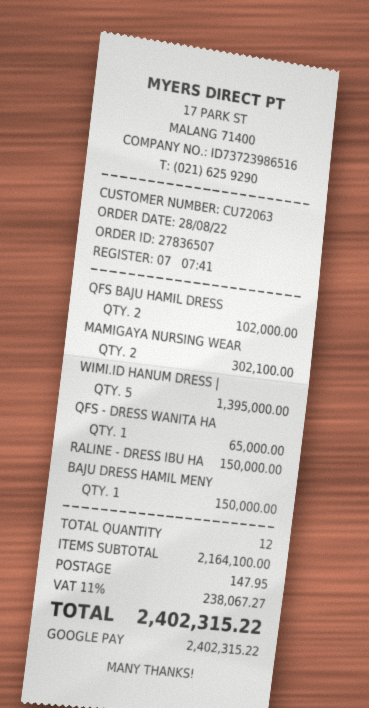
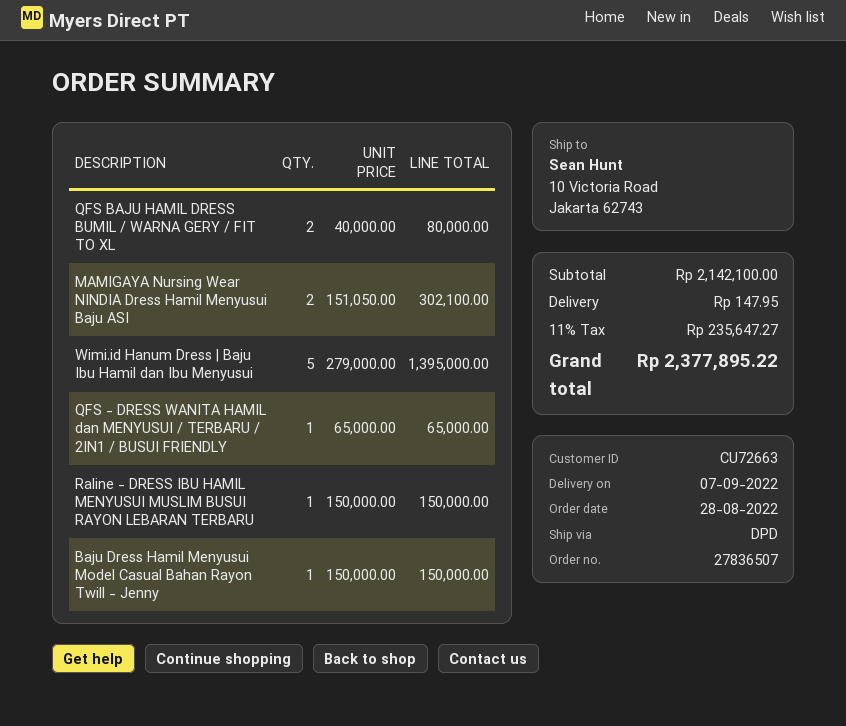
customer number: CU72063 -> CU72663
QFS BAJU HAMIL DRESS: 2 for 102000.00 -> 2 for 80000.00
subtotal: 2164100.00 -> 2142100.00
tax: 11% = 238067.27 -> 11% = 235647.27
total: 2402315.22 -> 2377895.22

